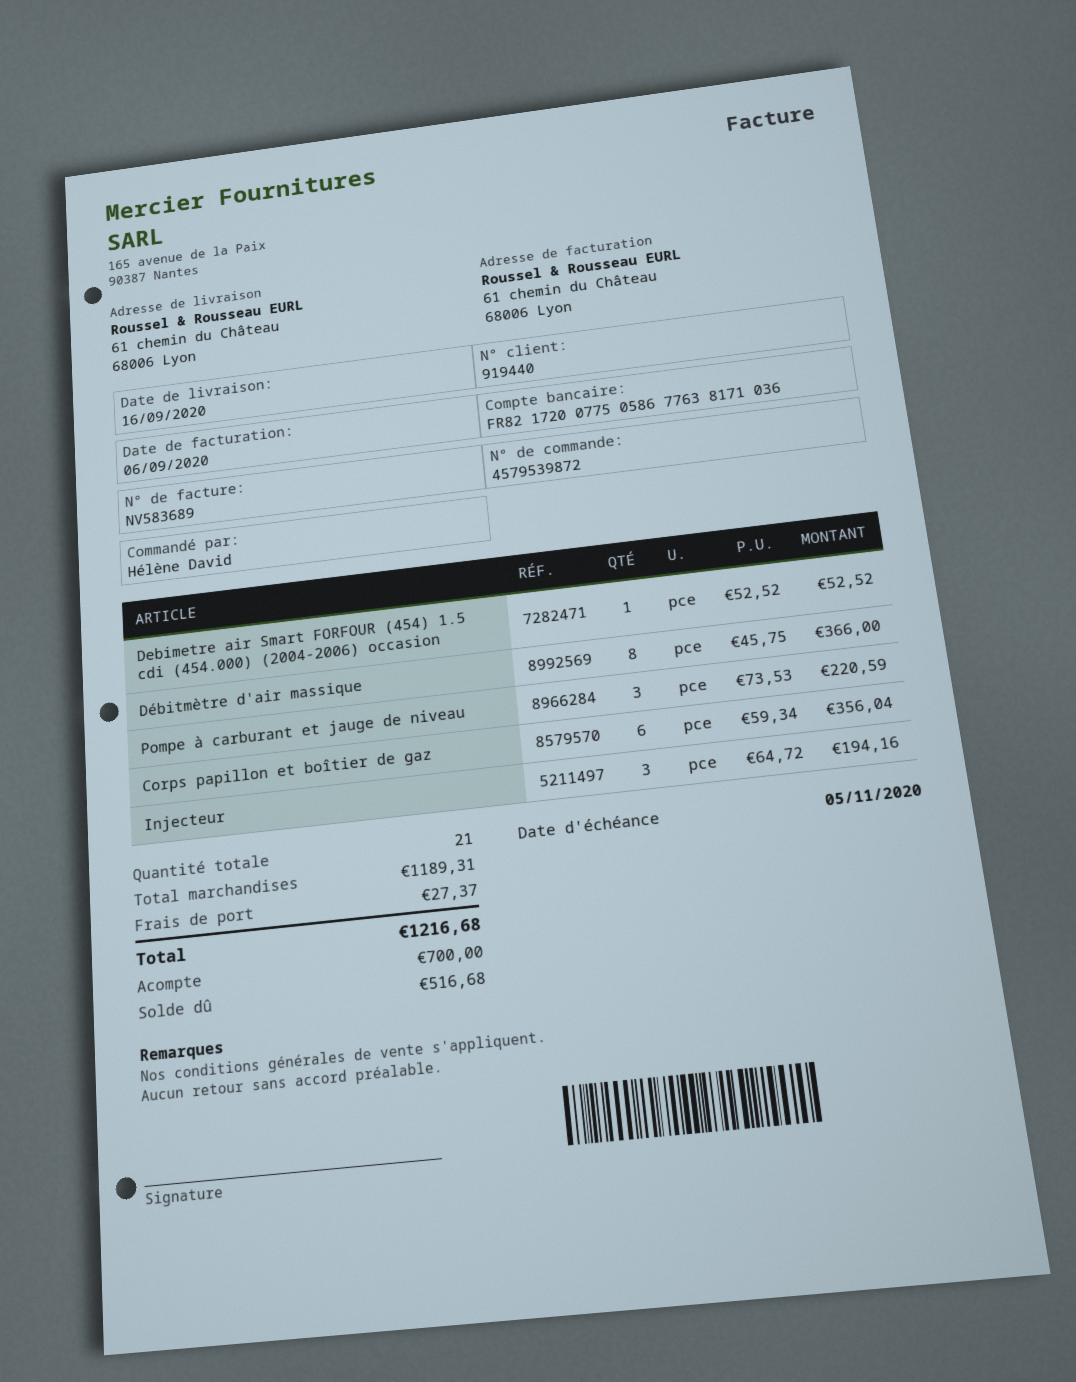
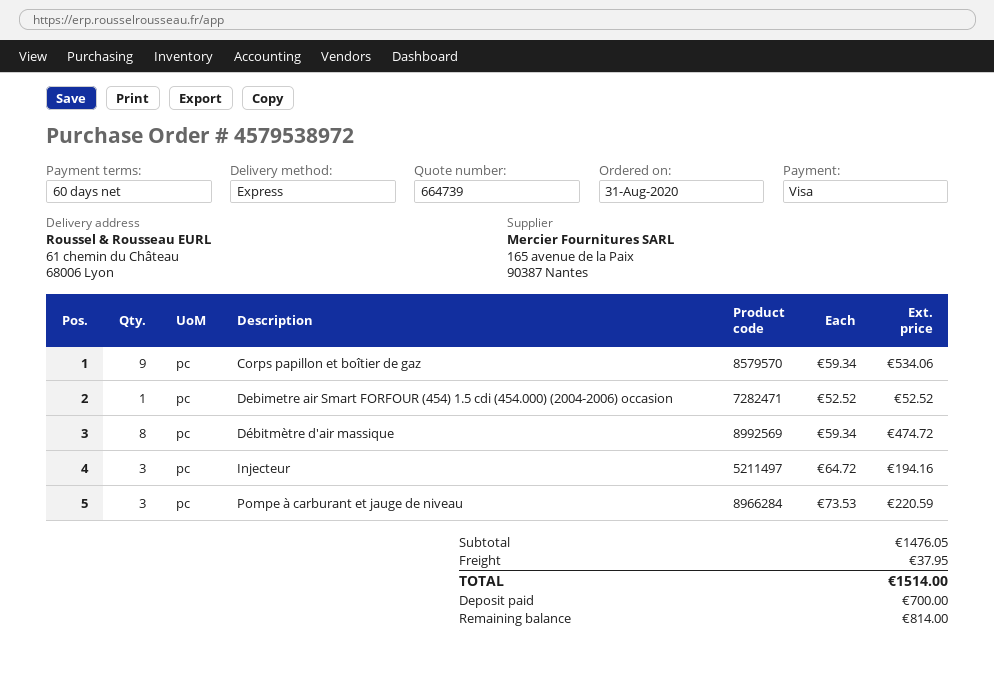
order number: 4579539872 -> 4579538972
Débitmètre d'air massique: 8 x 45.75 = 366.00 -> 8 x 59.34 = 474.72
Corps papillon et boîtier de gaz: 6 x 59.34 = 356.04 -> 9 x 59.34 = 534.06
subtotal: 1189.31 -> 1476.05
shipping: 27.37 -> 37.95
total: 1216.68 -> 1514.00
balance: 516.68 -> 814.00

